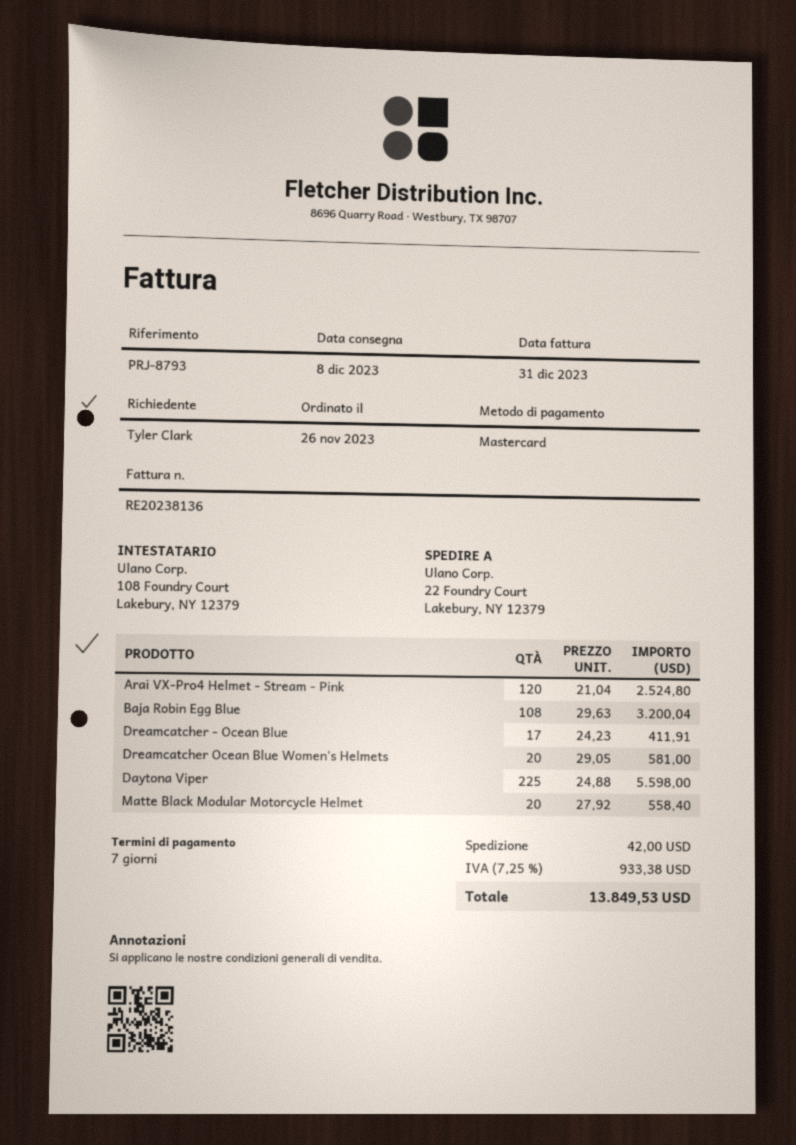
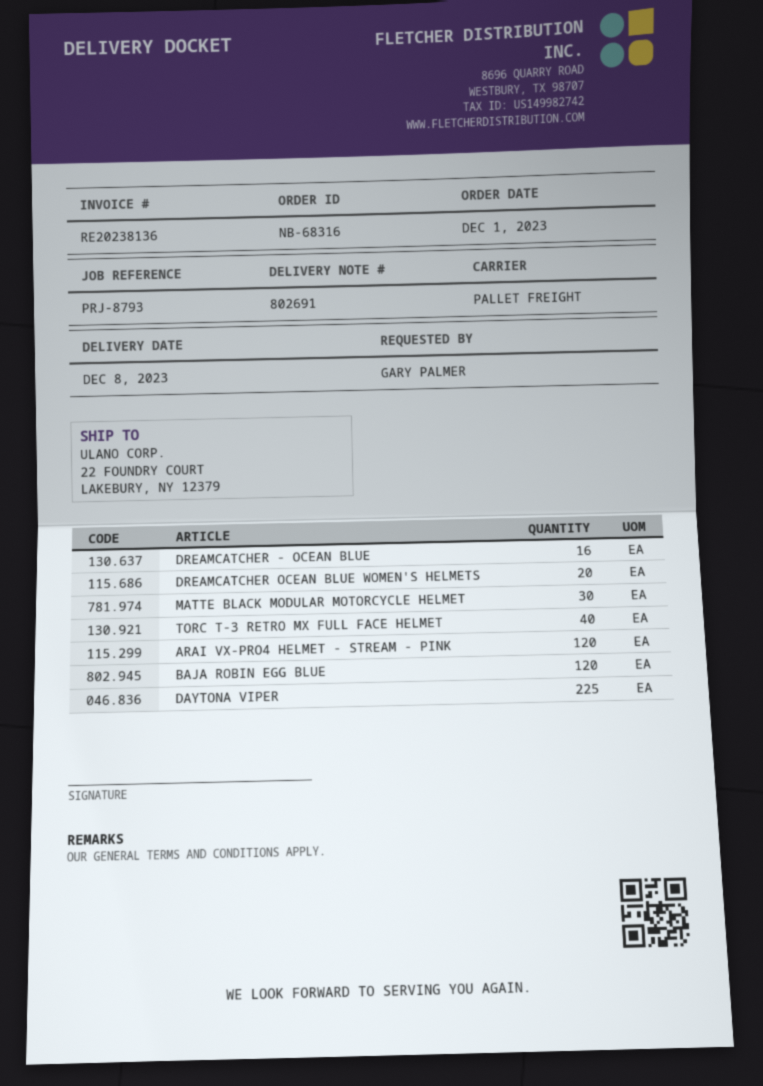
order date: 2023-11-26 -> 2023-12-01
ordered by: Tyler Clark -> GARY PALMER
Baja Robin Egg Blue: 108 -> 120
Dreamcatcher - Ocean Blue: 17 -> 16
Matte Black Modular Motorcycle Helmet: 20 -> 30
TORC T-3 RETRO MX FULL FACE HELMET: none -> 40

